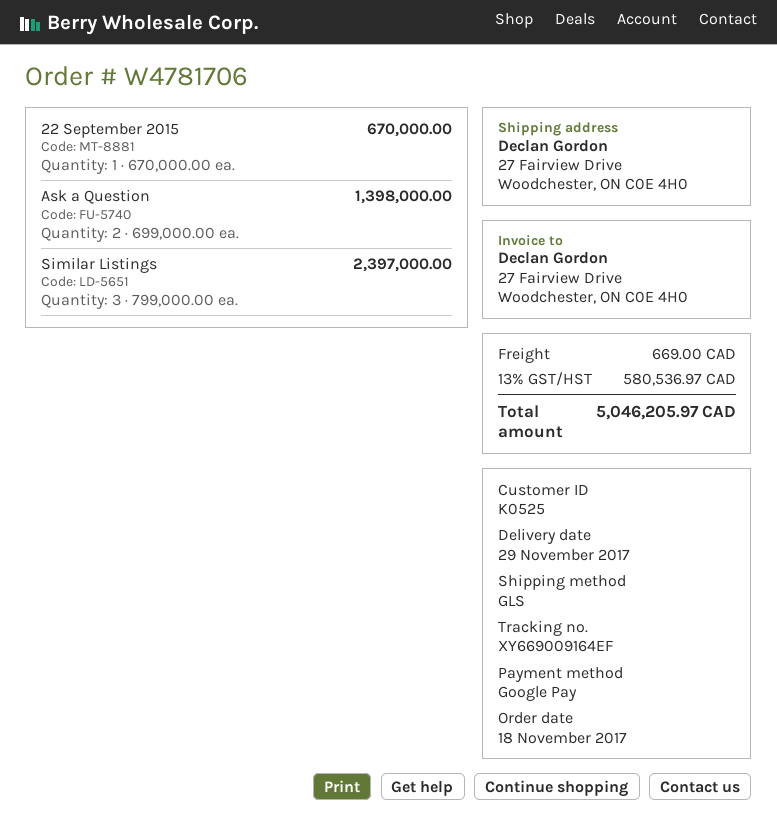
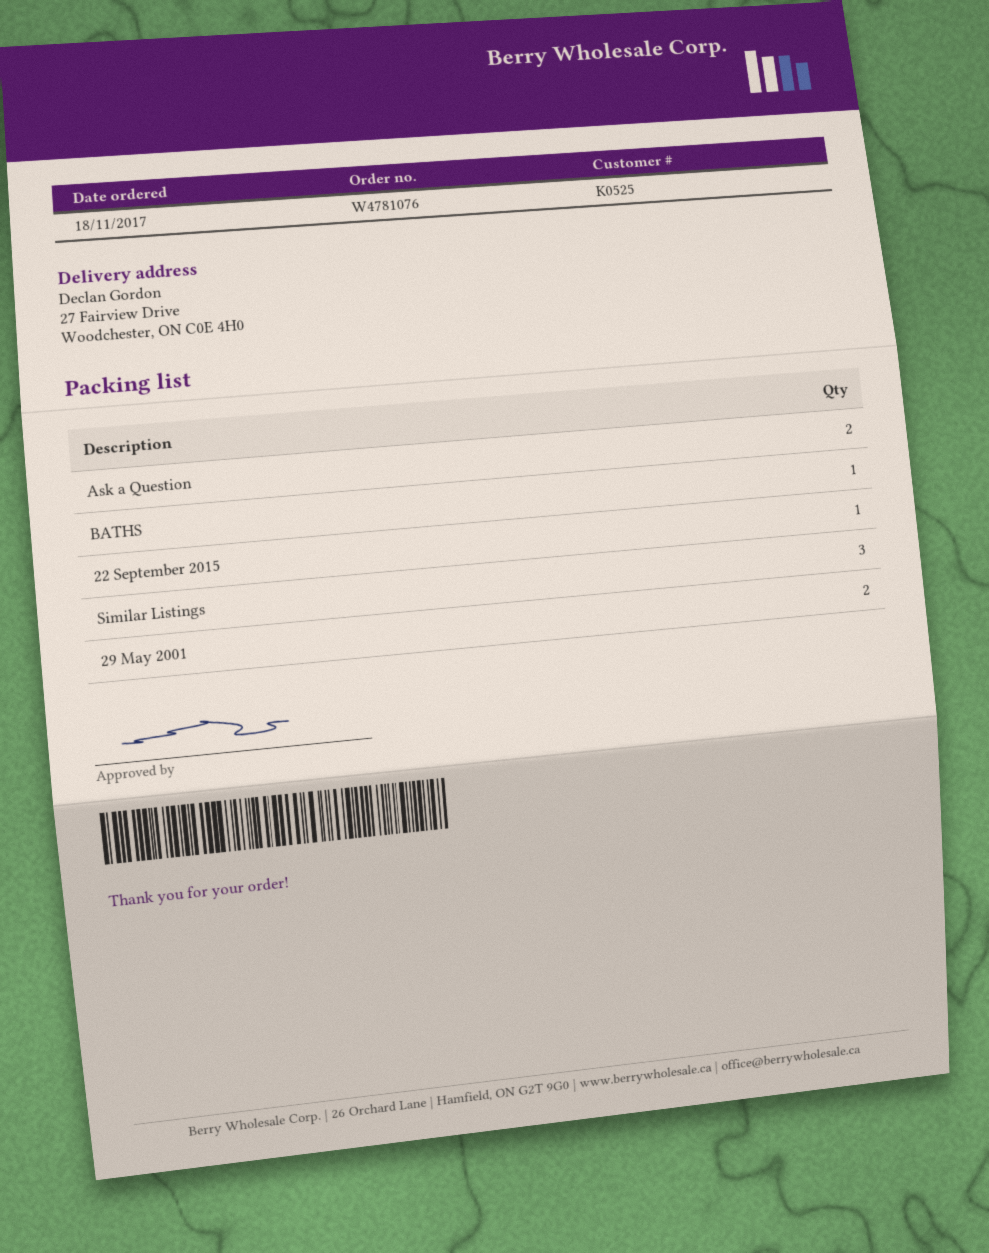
order number: W4781706 -> W4781076
BATHS: none -> 1
29 May 2001: none -> 2

